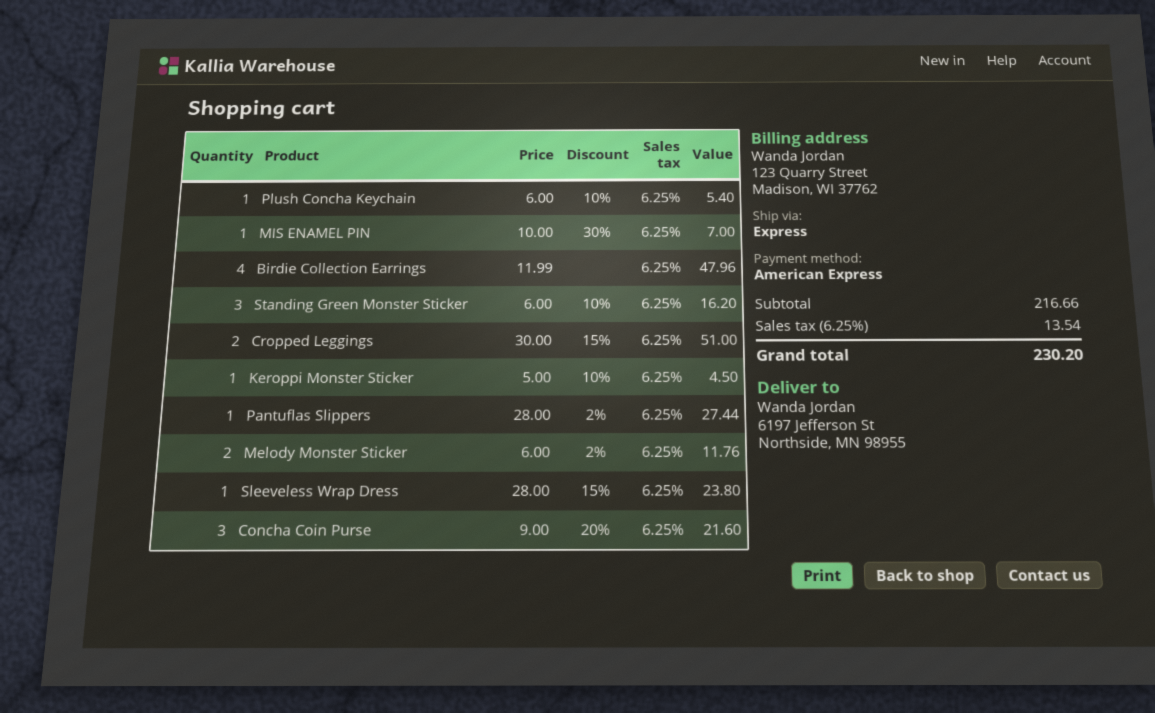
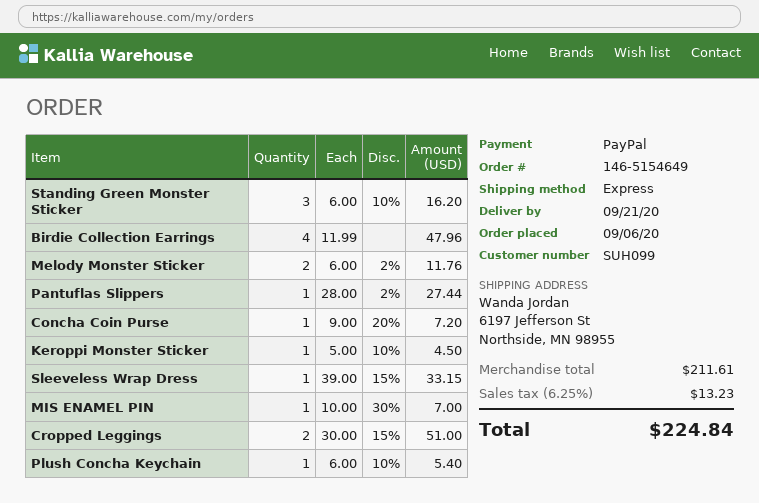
payment method: American Express -> PayPal
Sleeveless Wrap Dress: 1 x 28.00 - 15% = 23.80 -> 1 x 39.00 - 15% = 33.15
Concha Coin Purse: 3 x 9.00 - 20% = 21.60 -> 1 x 9.00 - 20% = 7.20
subtotal: 216.66 -> 211.61
tax: 6.25% = 13.54 -> 6.25% = 13.23
total: 230.20 -> 224.84

